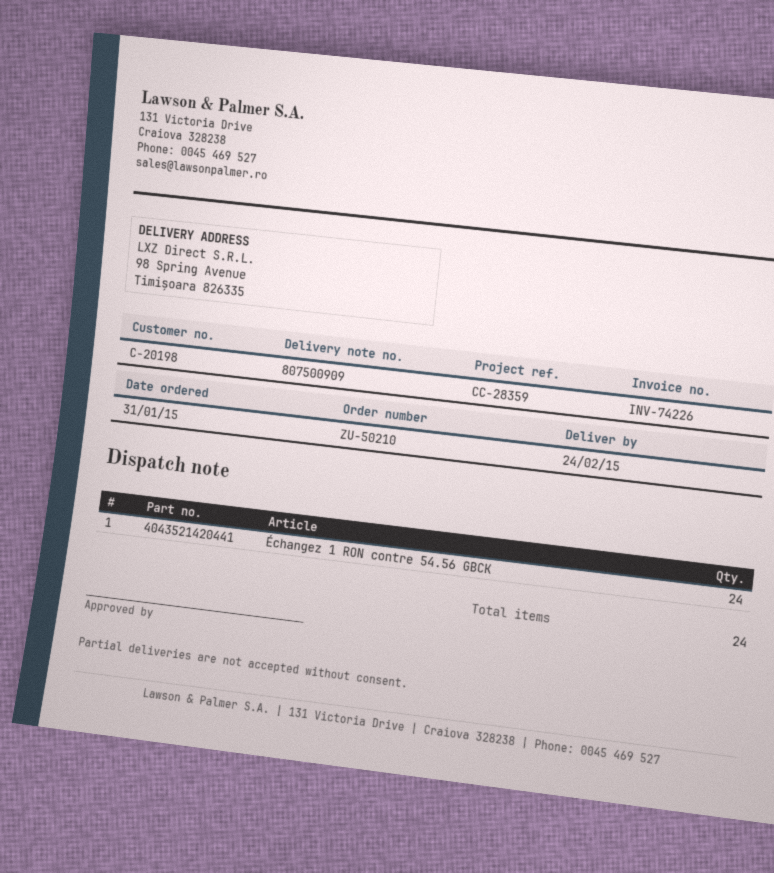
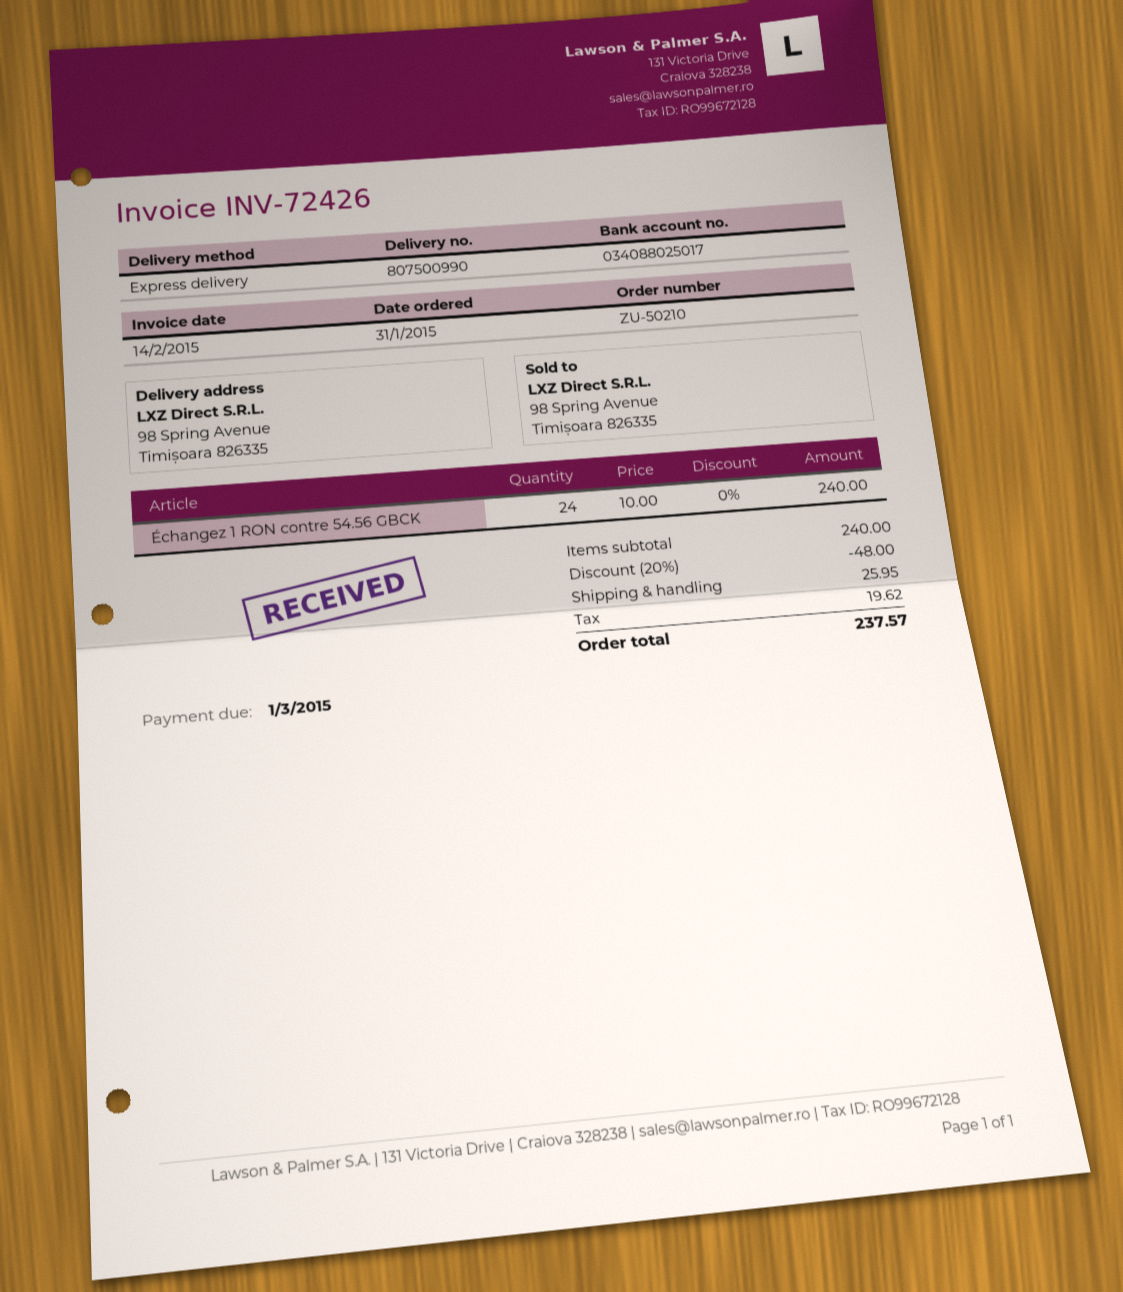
delivery note number: 807500909 -> 807500990
invoice number: INV-74226 -> INV-72426

